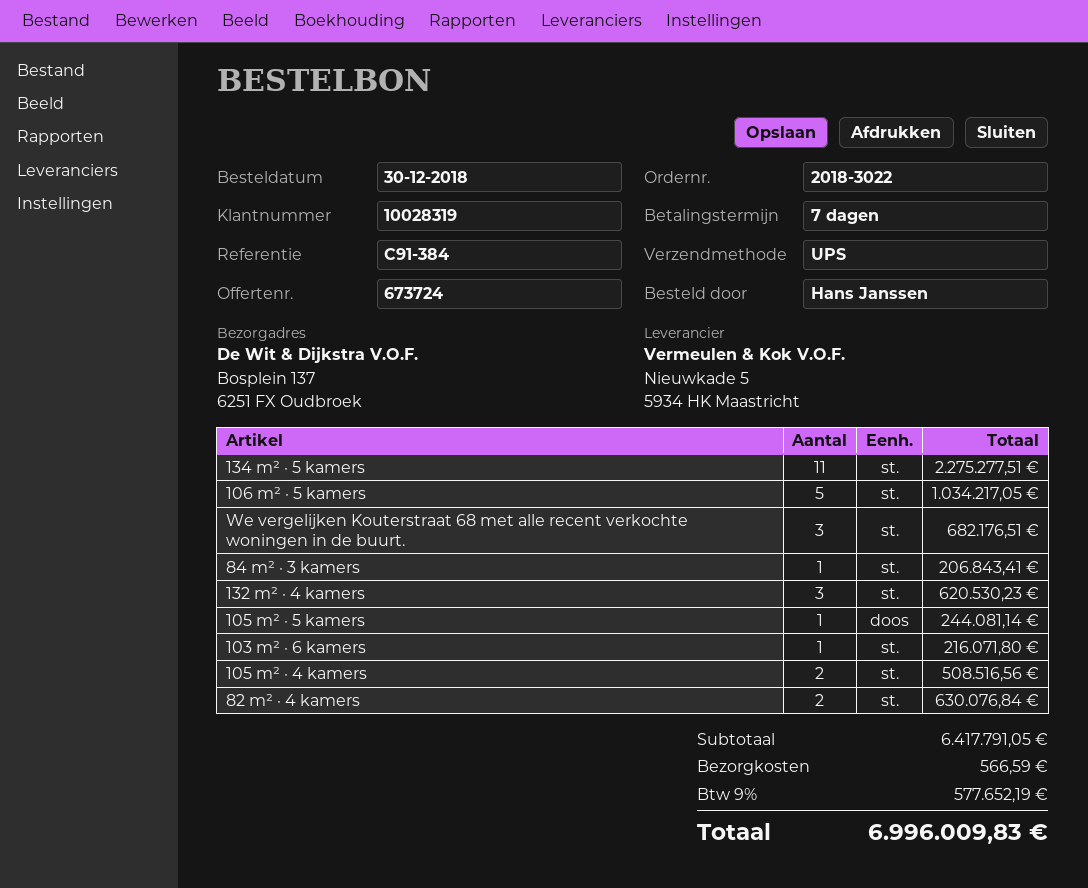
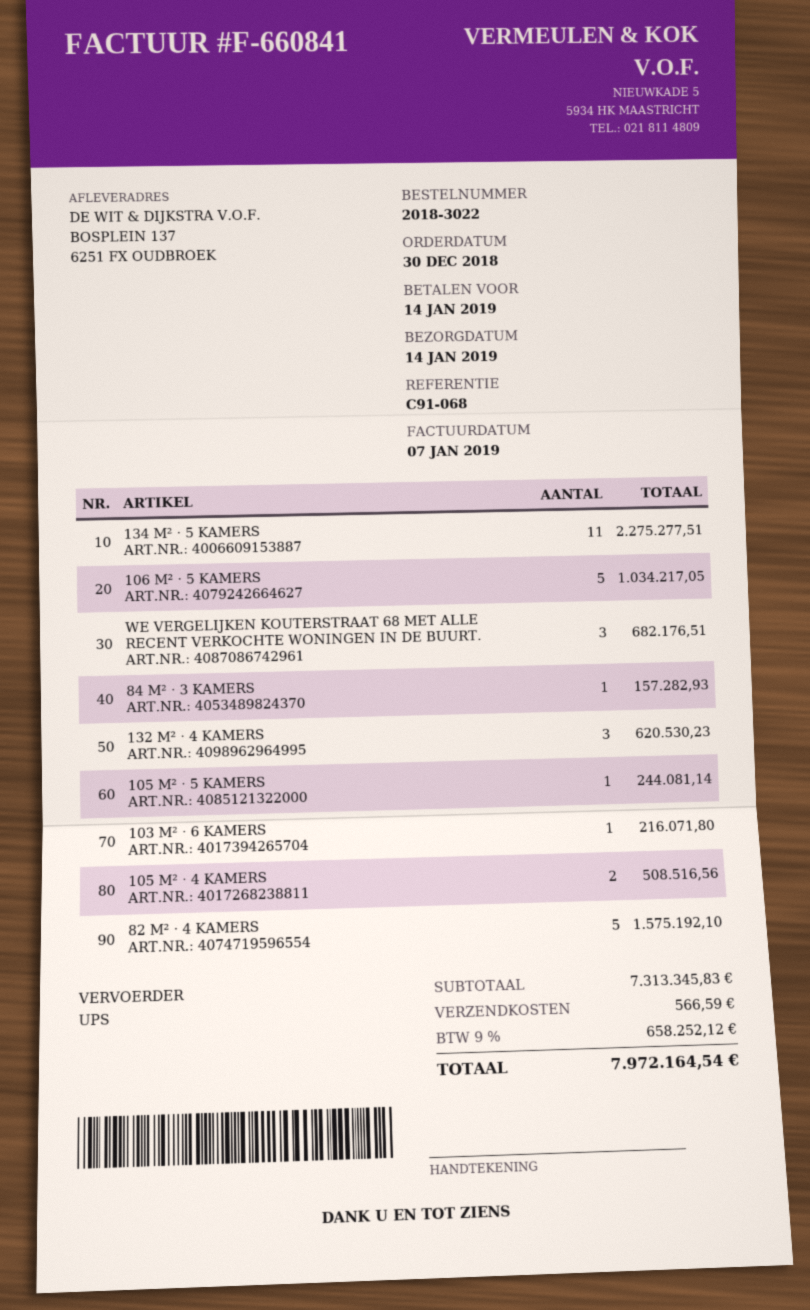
reference: C91-384 -> C91-068
84 m² · 3 kamers: 1 for 206843.41 -> 1 for 157282.93
82 m² · 4 kamers: 2 for 630076.84 -> 5 for 1575192.10
subtotal: 6417791.05 -> 7313345.83
tax: 9% = 577652.19 -> 9% = 658252.12
total: 6996009.83 -> 7972164.54

